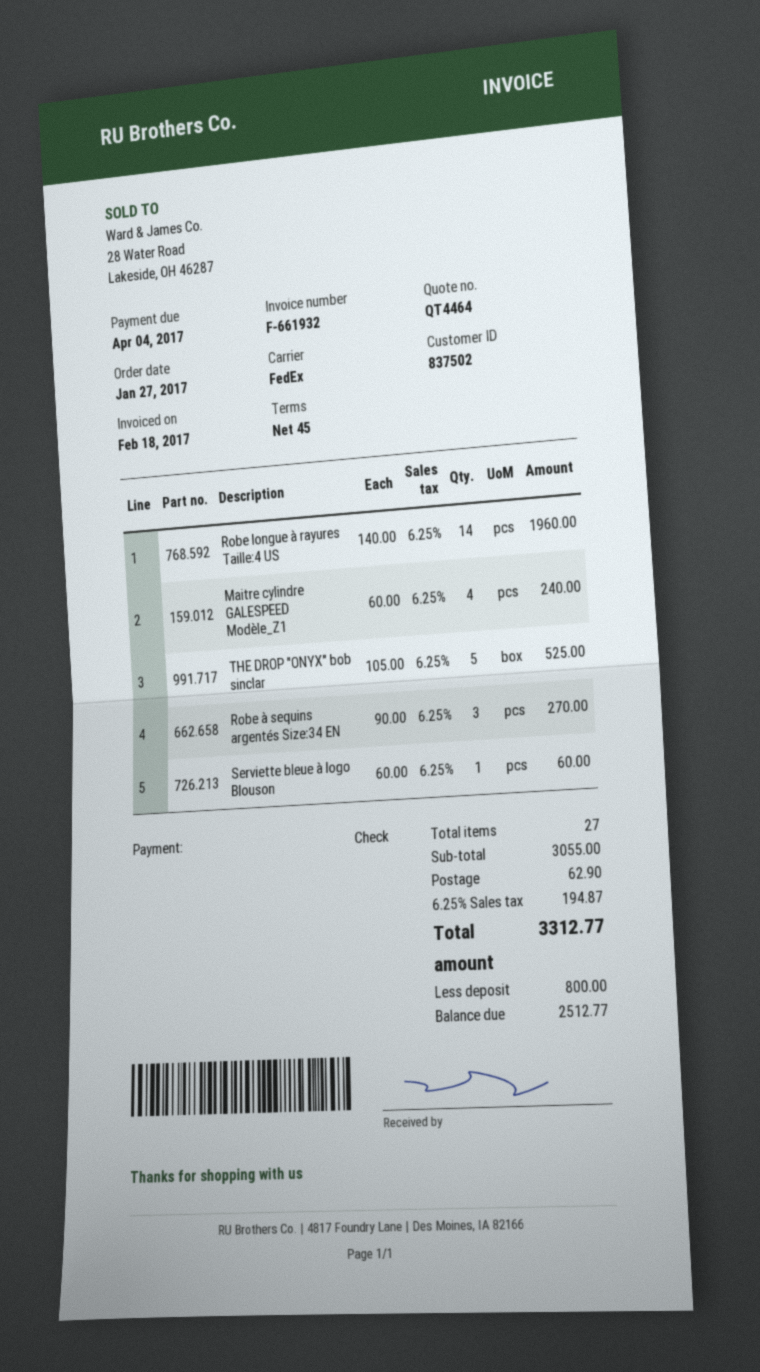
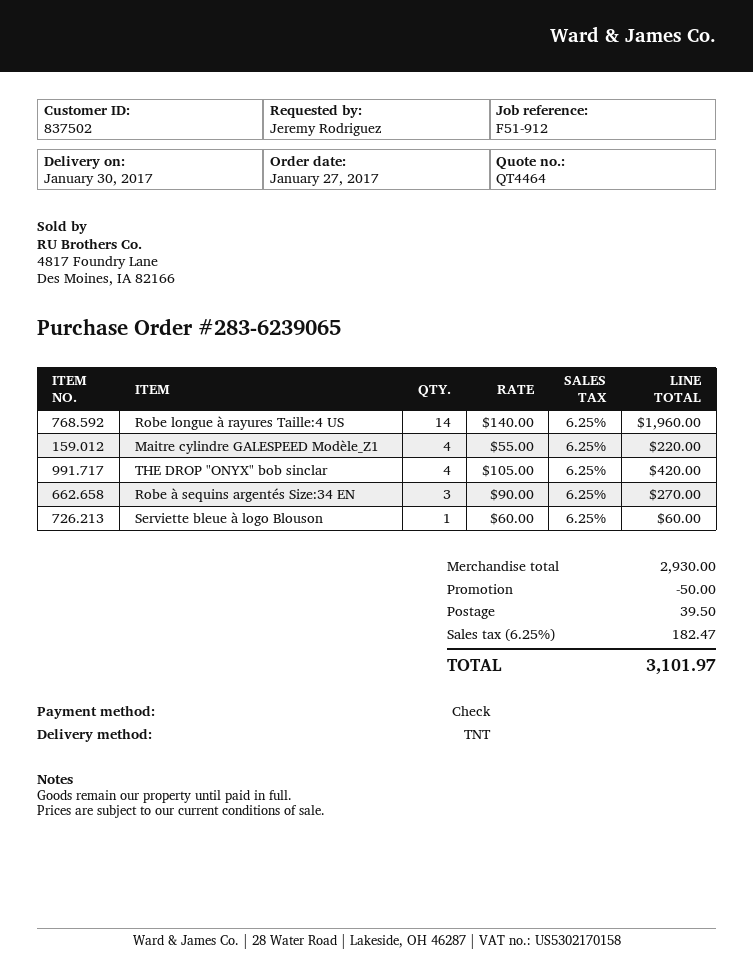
shipping method: FedEx -> TNT
Maitre cylindre GALESPEED Modèle_Z1: 4 x 60.00 = 240.00 -> 4 x 55.00 = 220.00
THE DROP "ONYX" bob sinclar: 5 x 105.00 = 525.00 -> 4 x 105.00 = 420.00
subtotal: 3055.00 -> 2930.00
discount: none -> 50.00
shipping: 62.90 -> 39.50
tax: 6.25% = 194.87 -> 6.25% = 182.47
total: 3312.77 -> 3101.97

